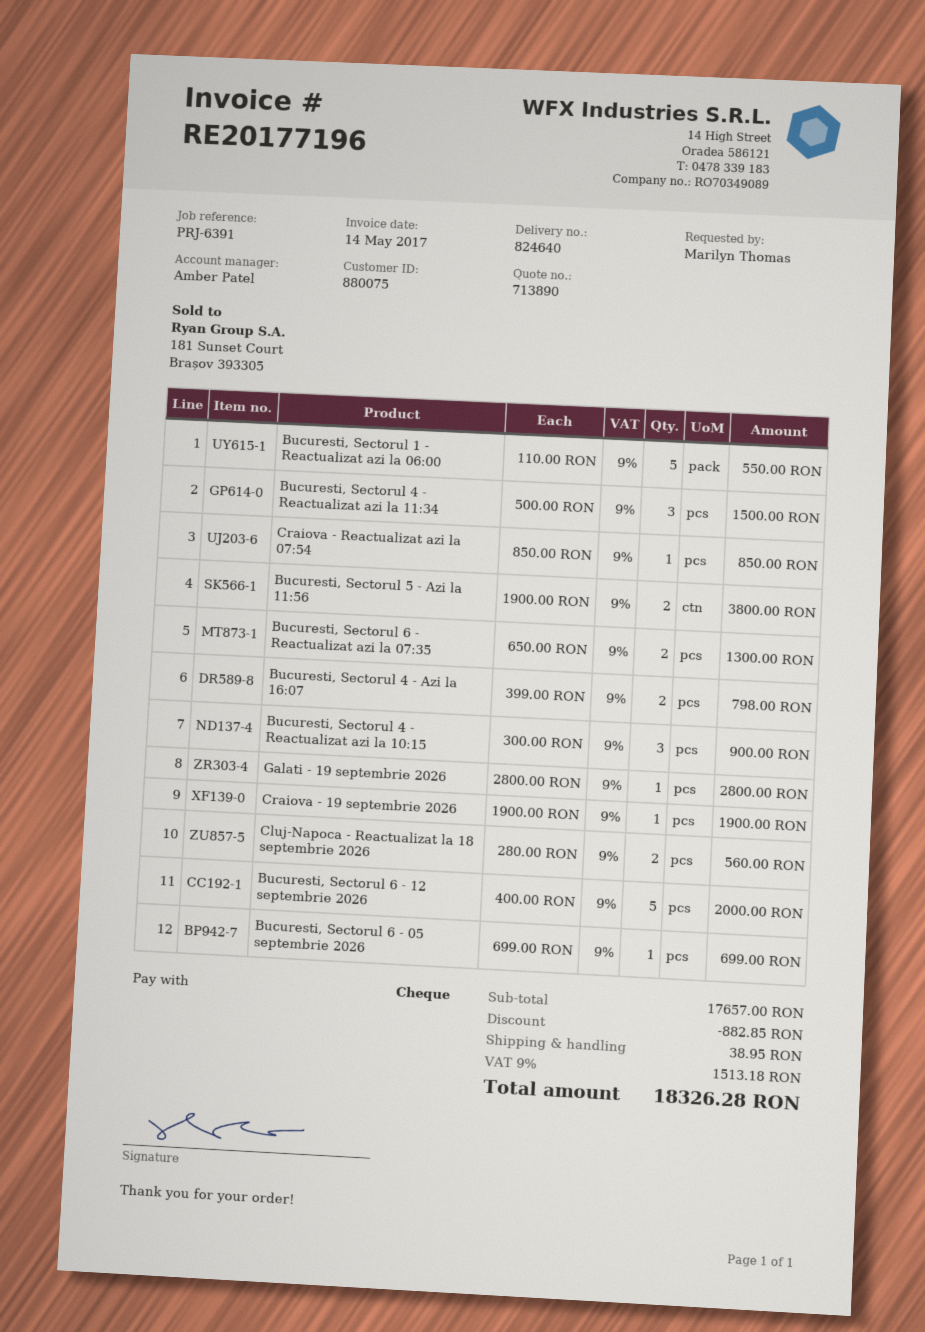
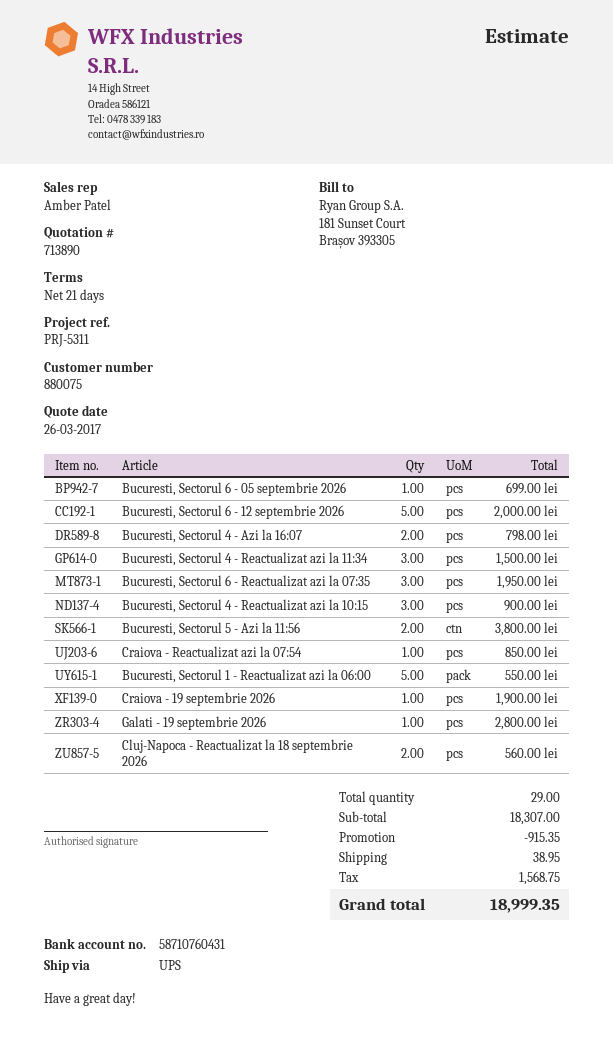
reference: PRJ-6391 -> PRJ-5311
Bucuresti, Sectorul 6 - Reactualizat azi la 07:35: 2 for 1300.00 -> 3 for 1950.00
subtotal: 17657.00 -> 18307.00
discount: 882.85 -> 915.35
tax: 1513.18 -> 1568.75
total: 18326.28 -> 18999.35

